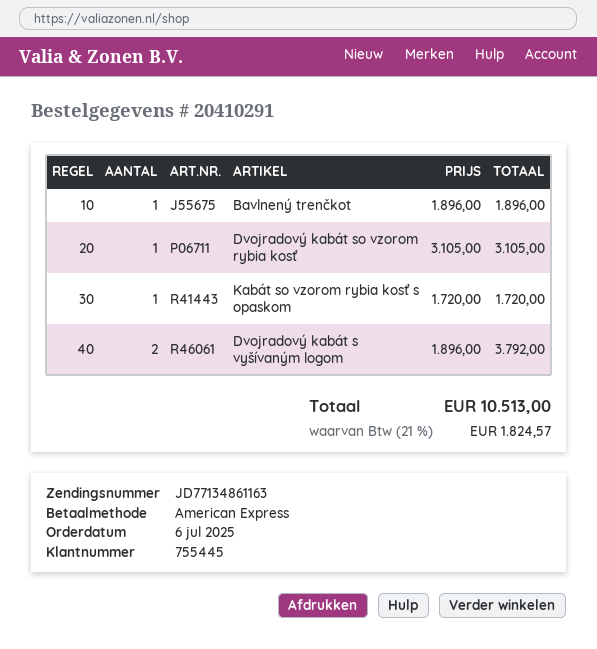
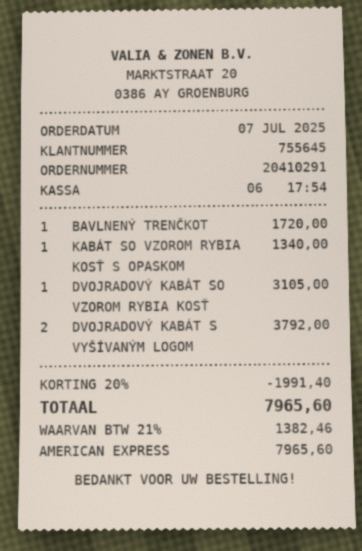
order date: 2025-07-06 -> 2025-07-07
customer number: 755445 -> 755645
Bavlnený trenčkot: 1 for 1896.00 -> 1 for 1720.00
Kabát so vzorom rybia kosť s opaskom: 1 for 1720.00 -> 1 for 1340.00
discount: none -> 20% = 1991.40
tax: 21% = 1824.57 -> 21% = 1382.46
total: 10513.00 -> 7965.60

